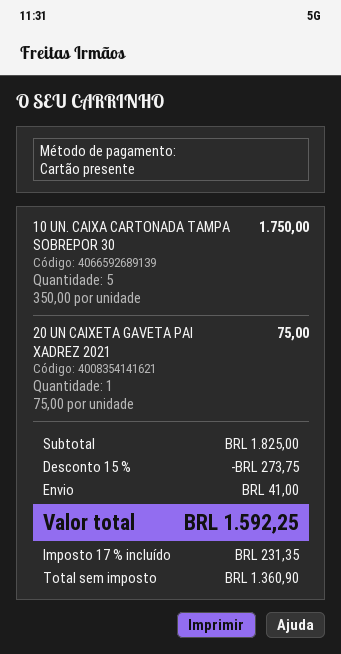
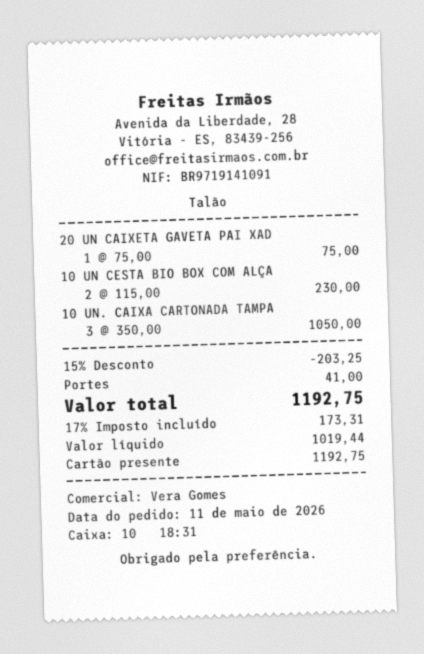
10 UN. CAIXA CARTONADA TAMPA SOBREPOR 30: 5 x 350.00 = 1750.00 -> 3 x 350.00 = 1050.00
10 UN CESTA BIO BOX COM ALÇA: none -> 2 x 115.00 = 230.00
discount: 15% = 273.75 -> 15% = 203.25
net: 1360.90 -> 1019.44
tax: 17% = 231.35 -> 17% = 173.31
total: 1592.25 -> 1192.75

